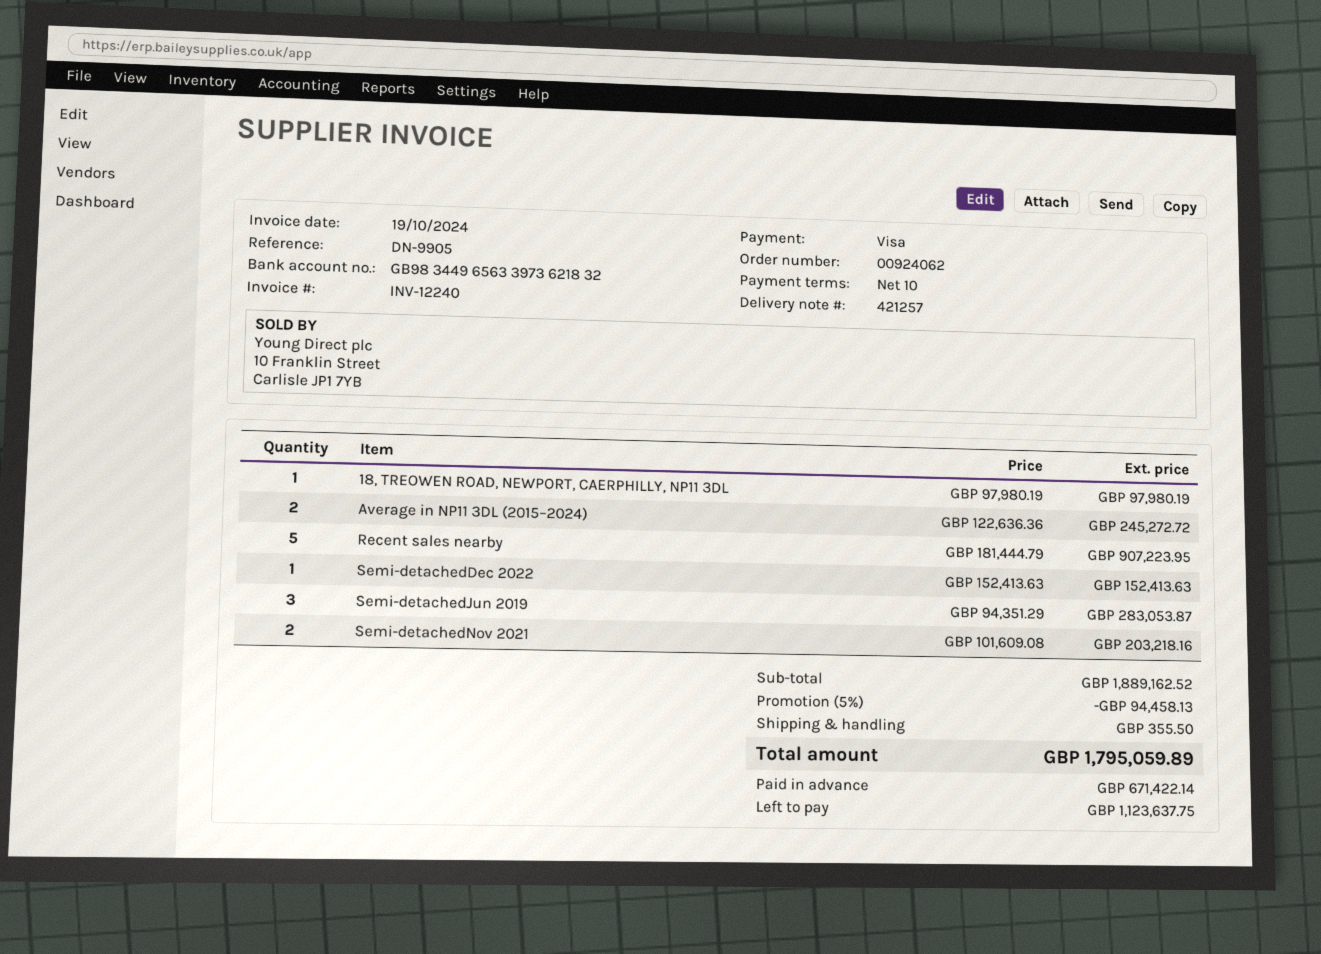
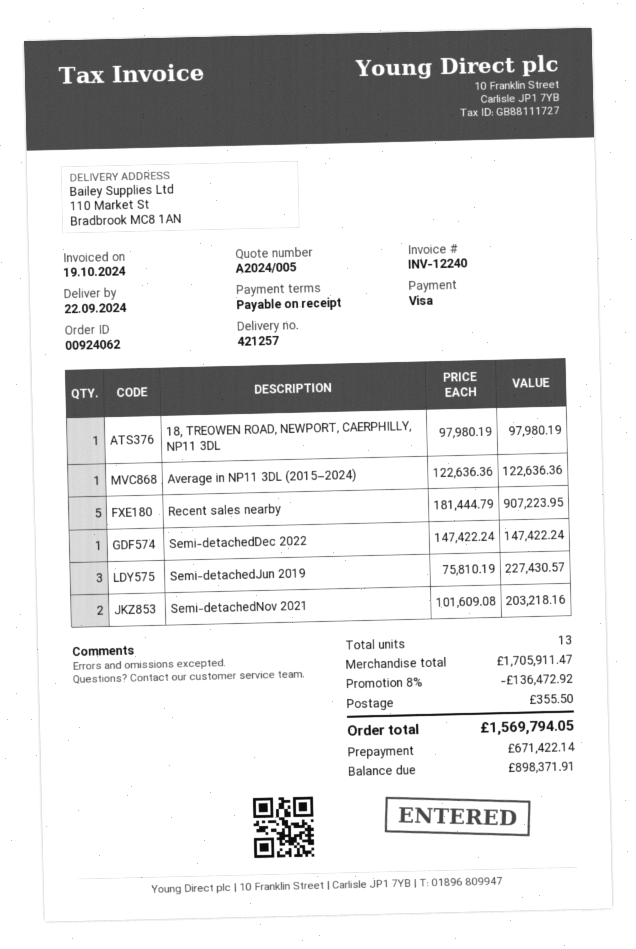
payment terms: 10 days -> on receipt
Average in NP11 3DL (2015–2024): 2 x 122636.36 = 245272.72 -> 1 x 122636.36 = 122636.36
Semi-detachedDec 2022: 1 x 152413.63 = 152413.63 -> 1 x 147422.24 = 147422.24
Semi-detachedJun 2019: 3 x 94351.29 = 283053.87 -> 3 x 75810.19 = 227430.57
subtotal: 1889162.52 -> 1705911.47
discount: 5% = 94458.13 -> 8% = 136472.92
total: 1795059.89 -> 1569794.05
balance: 1123637.75 -> 898371.91

